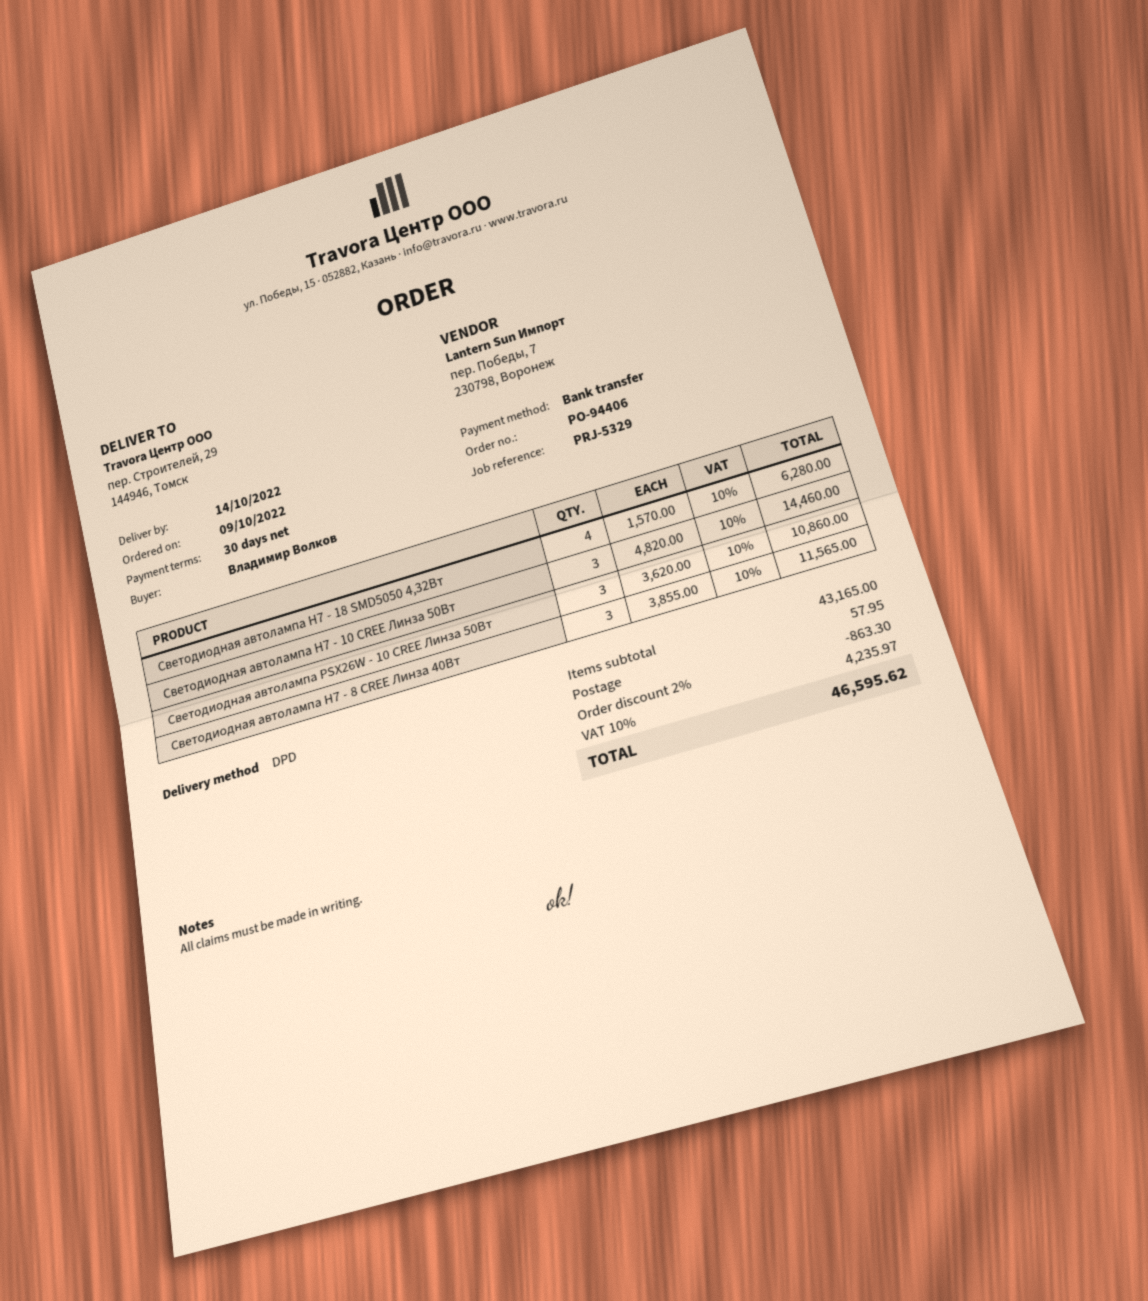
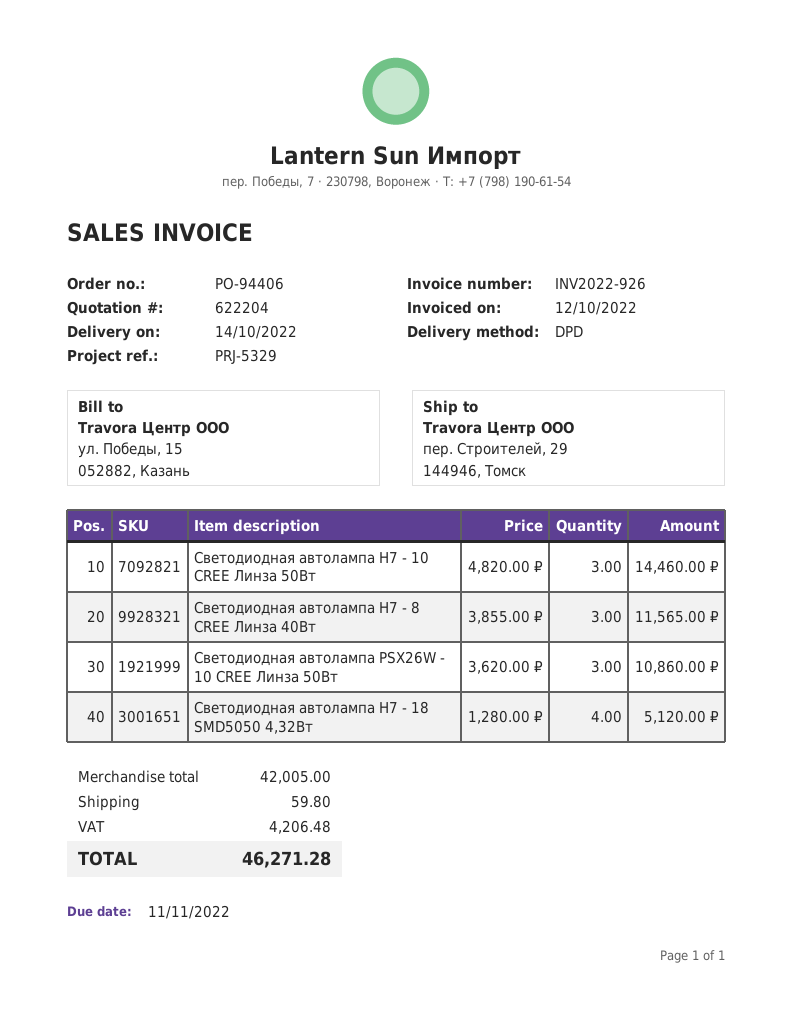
Светодиодная автолампа Н7 - 18 SMD5050 4,32Вт: 4 x 1570.00 = 6280.00 -> 4 x 1280.00 = 5120.00
subtotal: 43165.00 -> 42005.00
discount: 2% = 863.30 -> none
shipping: 57.95 -> 59.80
tax: 4235.97 -> 4206.48
total: 46595.62 -> 46271.28

